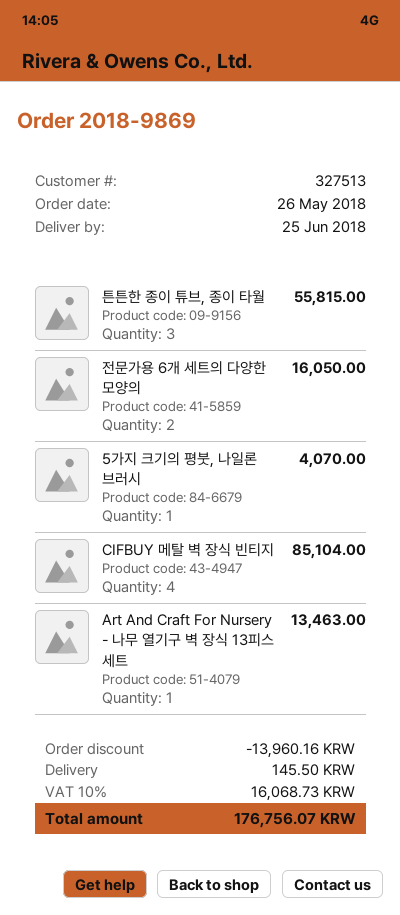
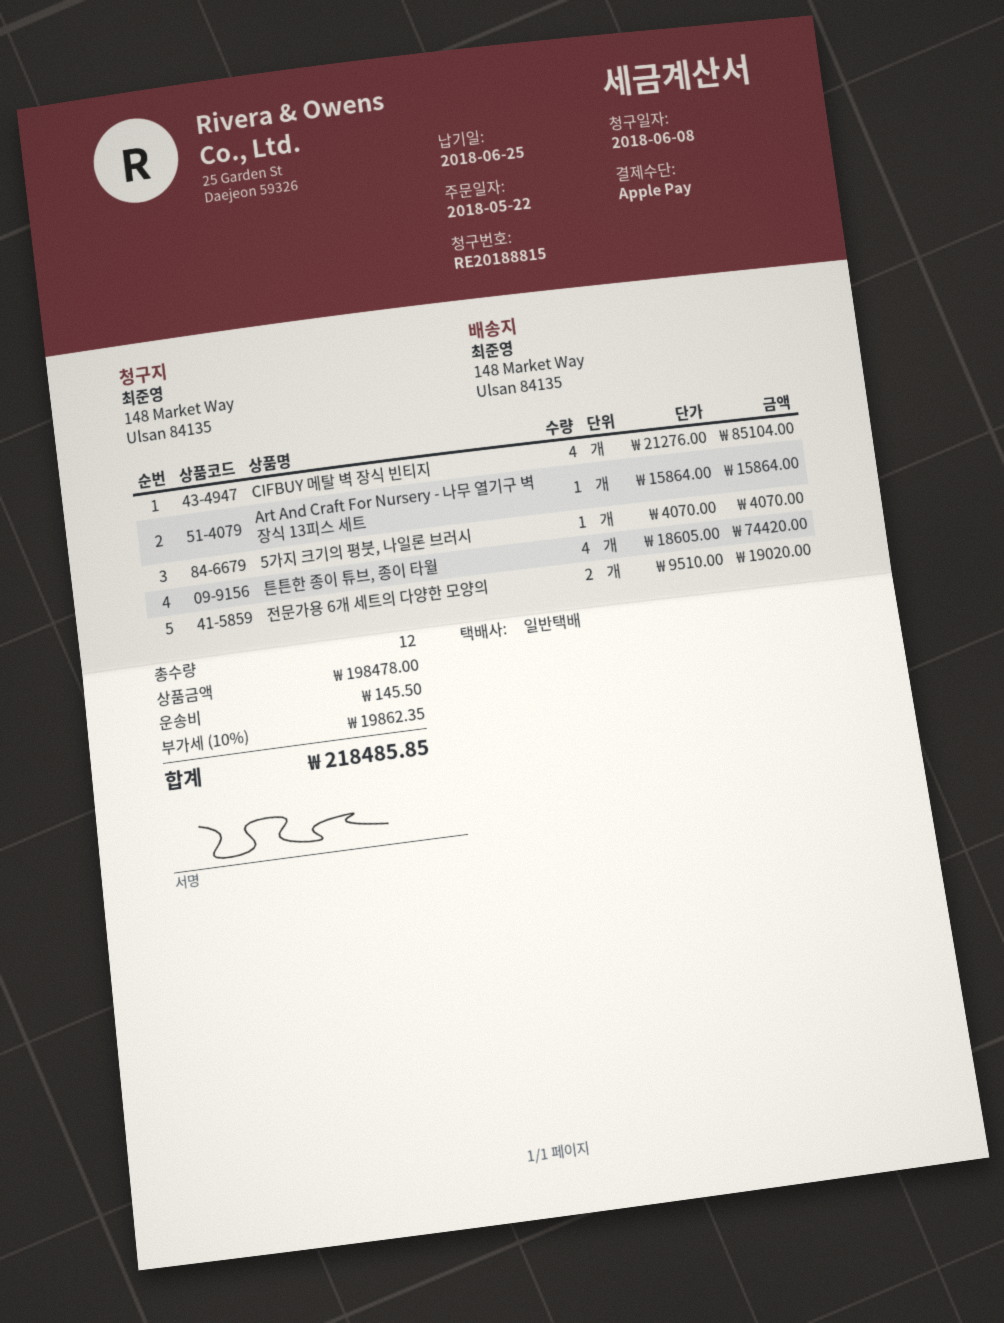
order date: 2018-05-26 -> 2018-05-22
튼튼한 종이 튜브, 종이 타월: 3 for 55815.00 -> 4 for 74420.00
전문가용 6개 세트의 다양한 모양의: 2 for 16050.00 -> 2 for 19020.00
Art And Craft For Nursery - 나무 열기구 벽 장식 13피스 세트: 1 for 13463.00 -> 1 for 15864.00
discount: 13960.16 -> none
tax: 10% = 16068.73 -> 10% = 19862.35
total: 176756.07 -> 218485.85

